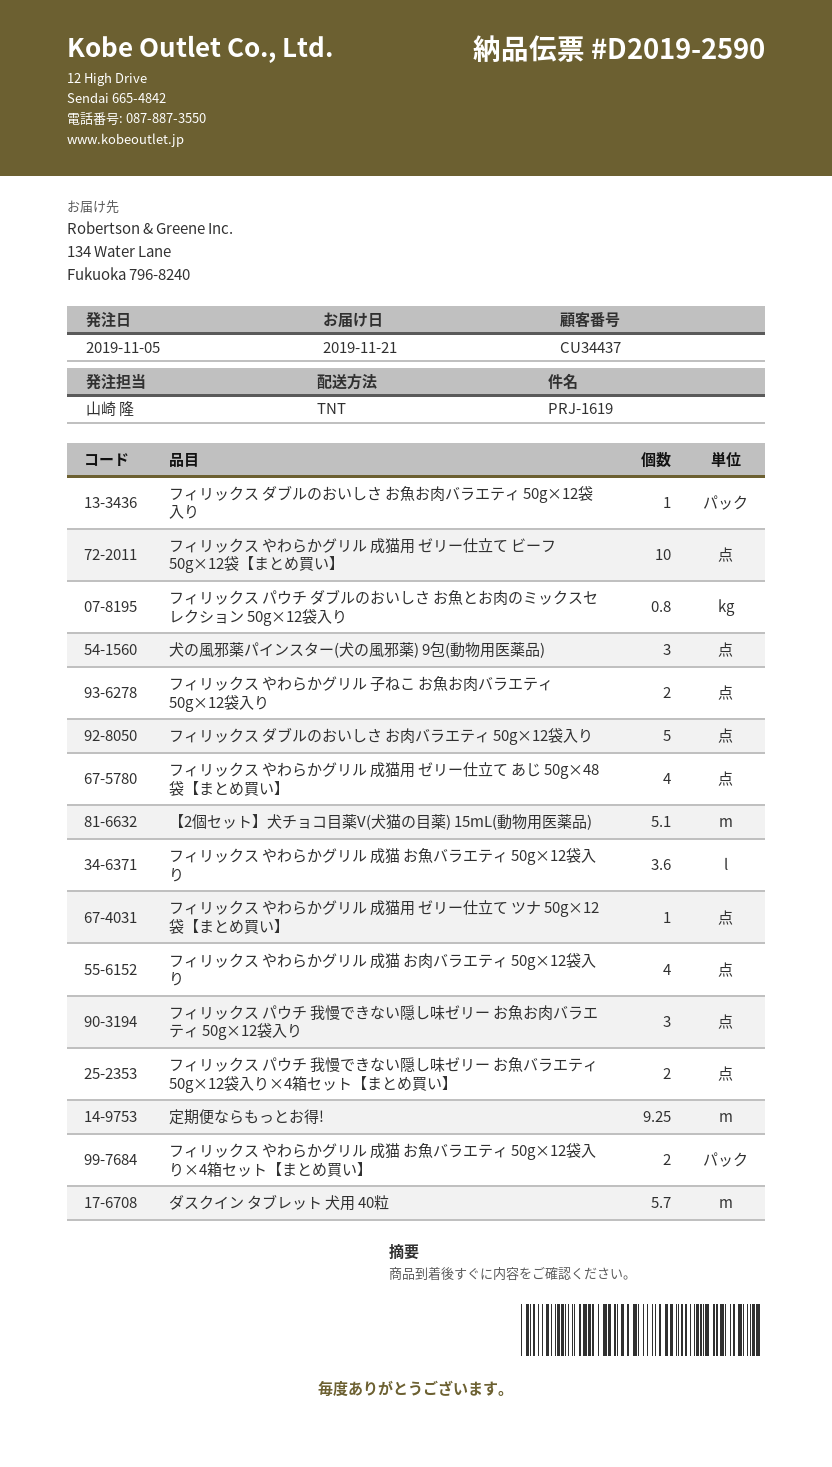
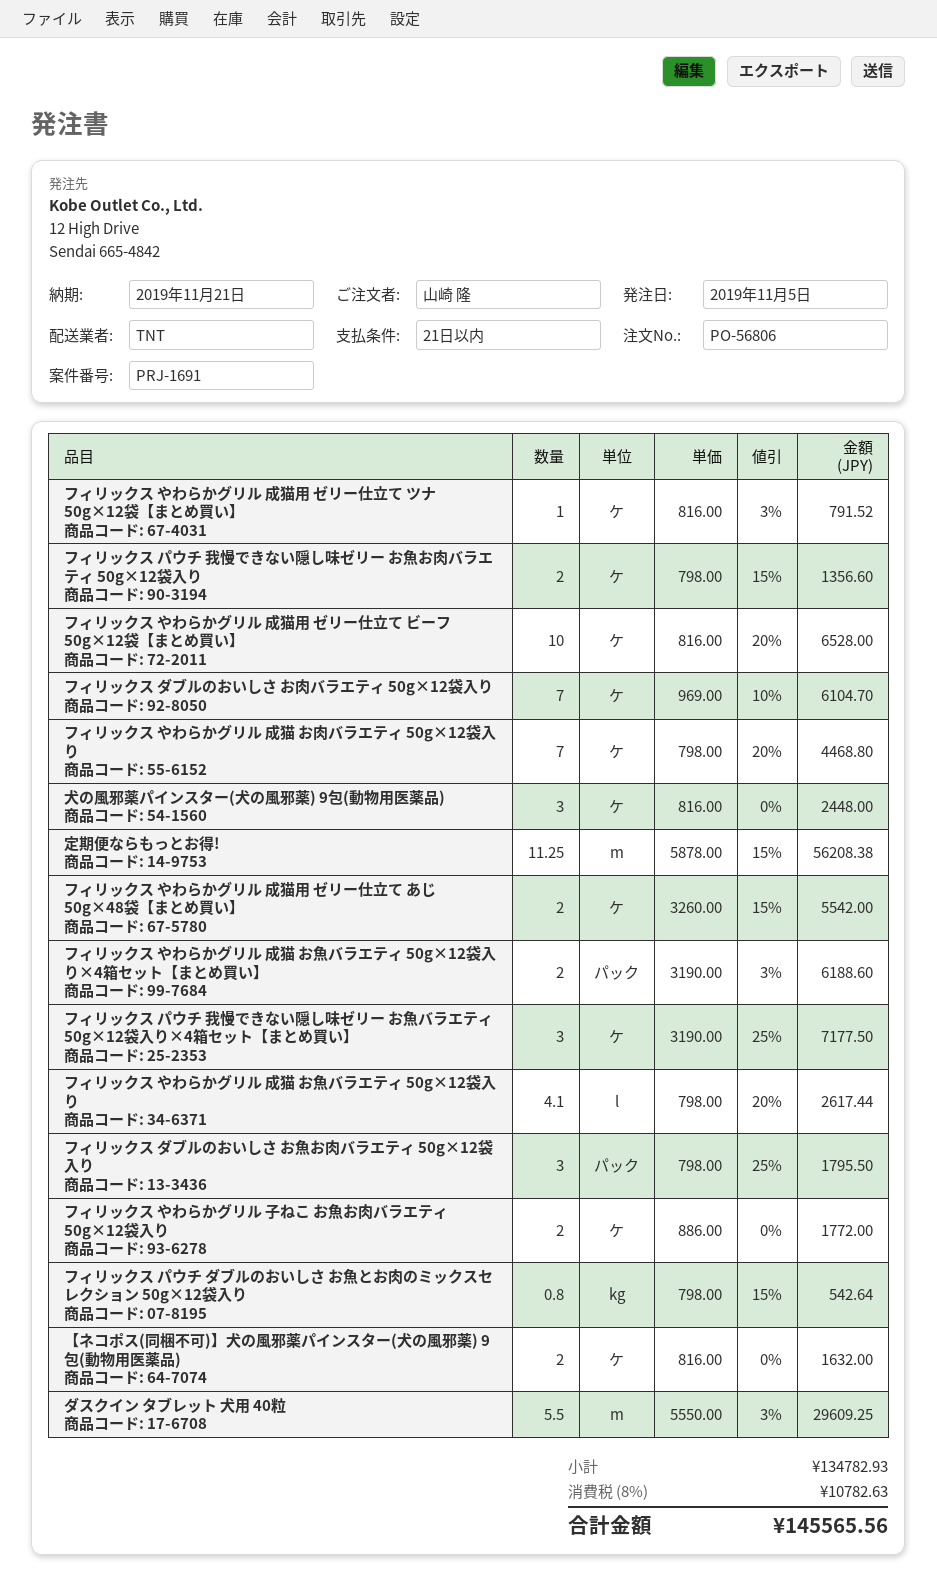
reference: PRJ-1619 -> PRJ-1691
フィリックス ダブルのおいしさ お魚お肉バラエティ 50g×12袋入り: 1 -> 3
フィリックス ダブルのおいしさ お肉バラエティ 50g×12袋入り: 5 -> 7
フィリックス やわらかグリル 成猫用 ゼリー仕立て あじ 50g×48袋【まとめ買い】: 4 -> 2
【2個セット】犬チョコ目薬V(犬猫の目薬) 15mL(動物用医薬品): 5.1 -> none
フィリックス やわらかグリル 成猫 お魚バラエティ 50g×12袋入り: 3.6 -> 4.1
フィリックス やわらかグリル 成猫 お肉バラエティ 50g×12袋入り: 4 -> 7
フィリックス パウチ 我慢できない隠し味ゼリー お魚お肉バラエティ 50g×12袋入り: 3 -> 2
フィリックス パウチ 我慢できない隠し味ゼリー お魚バラエティ 50g×12袋入り×4箱セット【まとめ買い】: 2 -> 3
定期便ならもっとお得!: 9.25 -> 11.25
ダスクイン タブレット 犬用 40粒: 5.7 -> 5.5
【ネコポス(同梱不可)】犬の風邪薬パインスター(犬の風邪薬) 9包(動物用医薬品): none -> 2

